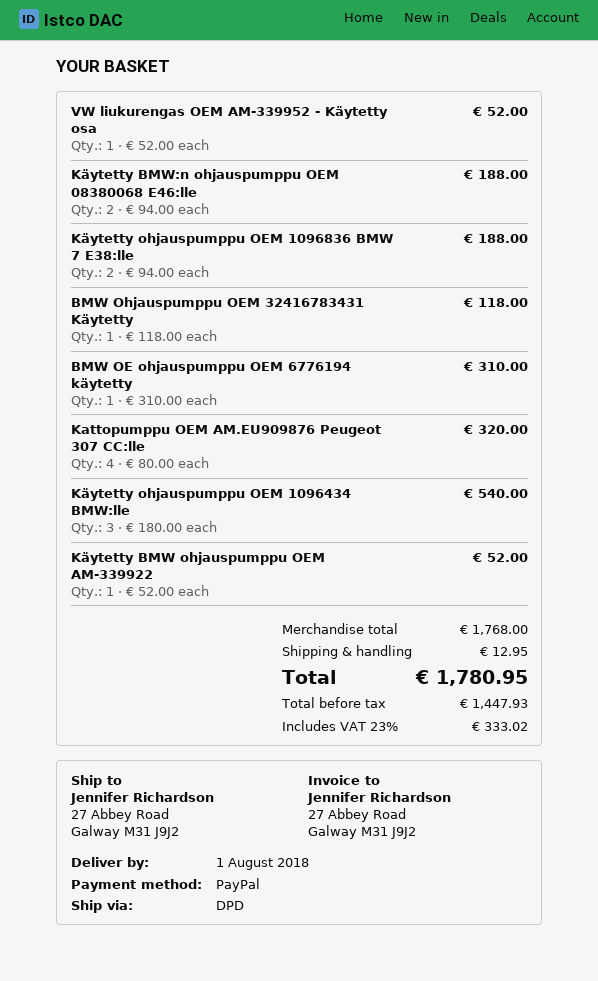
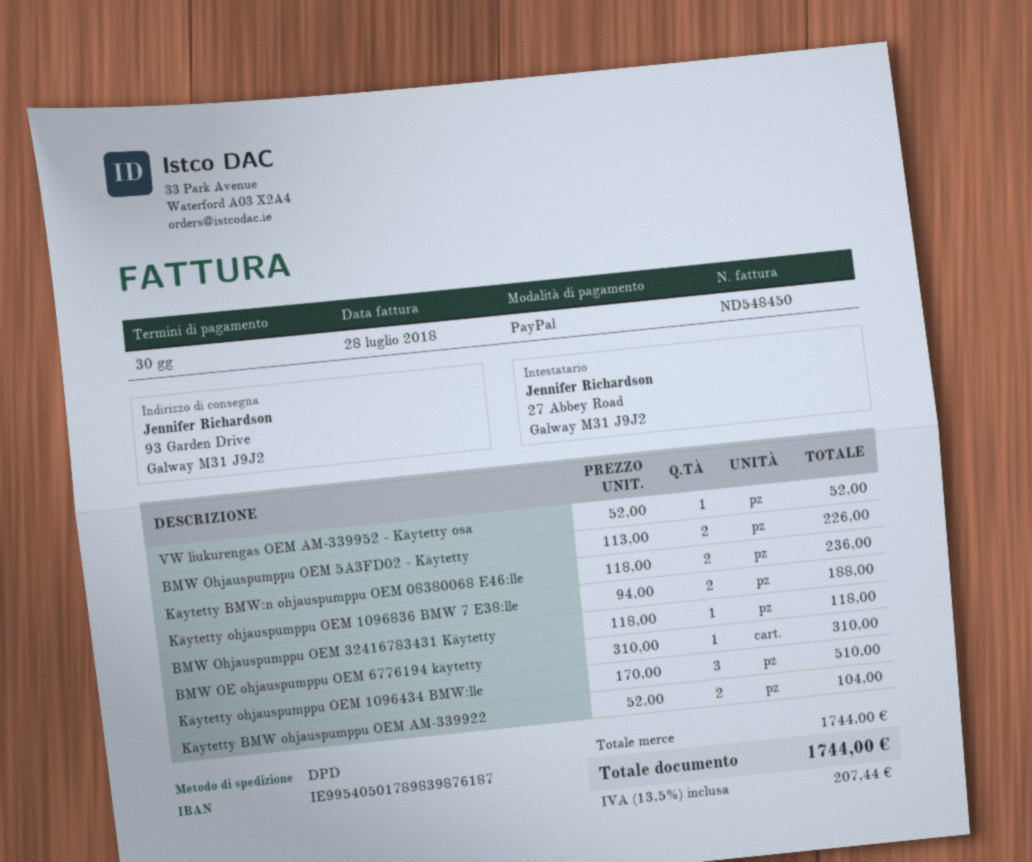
ship to: 27 Abbey Road, Galway M31 J9J2 -> 93 Garden Drive, Galway M31 J9J2
Käytetty BMW:n ohjauspumppu OEM 08380068 E46:lle: 2 x 94.00 = 188.00 -> 2 x 118.00 = 236.00
Kattopumppu OEM AM.EU909876 Peugeot 307 CC:lle: 4 x 80.00 = 320.00 -> none
Käytetty ohjauspumppu OEM 1096434 BMW:lle: 3 x 180.00 = 540.00 -> 3 x 170.00 = 510.00
Käytetty BMW ohjauspumppu OEM AM-339922: 1 x 52.00 = 52.00 -> 2 x 52.00 = 104.00
BMW Ohjauspumppu OEM 5A3FD02 - Käytetty: none -> 2 x 113.00 = 226.00
subtotal: 1768.00 -> 1744.00
shipping: 12.95 -> none
tax: 23% = 333.02 -> 13.5% = 207.44
total: 1780.95 -> 1744.00

